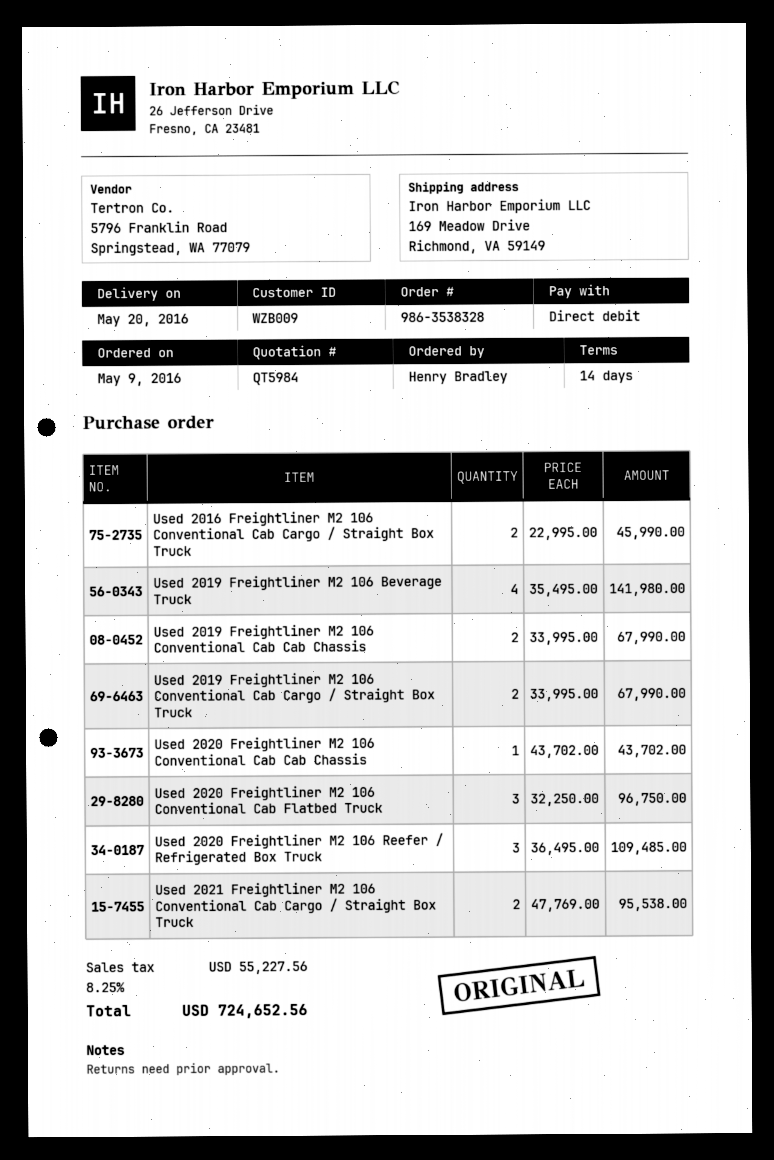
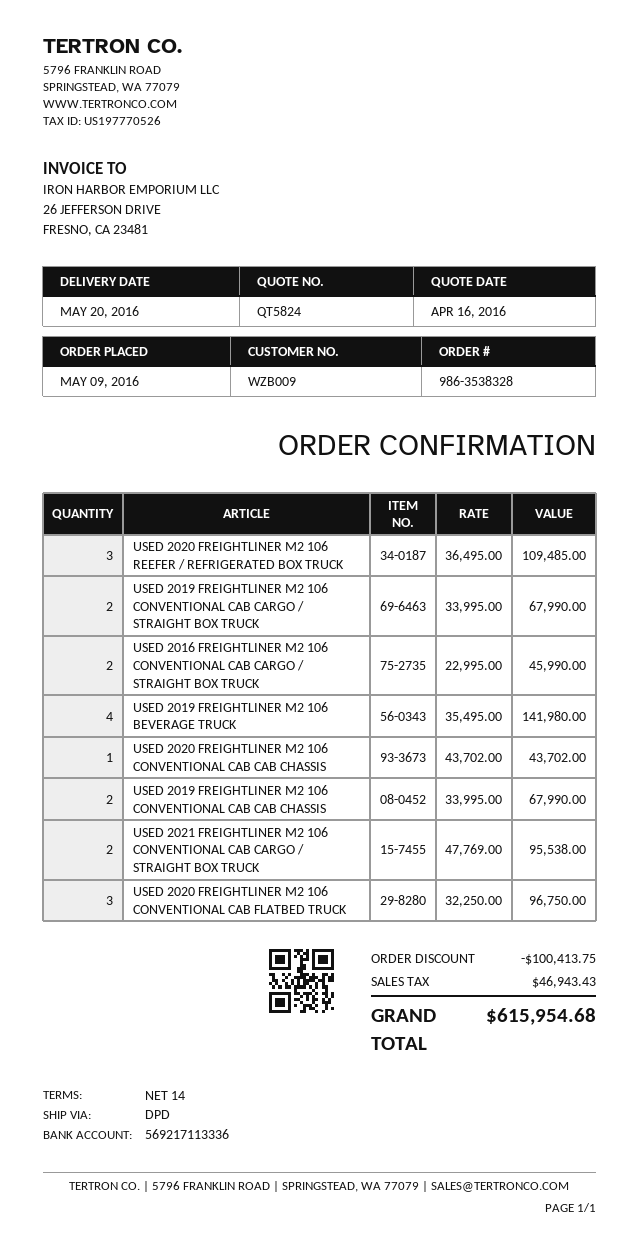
quote number: QT5984 -> QT5824
discount: none -> 100413.75
tax: 55227.56 -> 46943.43
total: 724652.56 -> 615954.68

